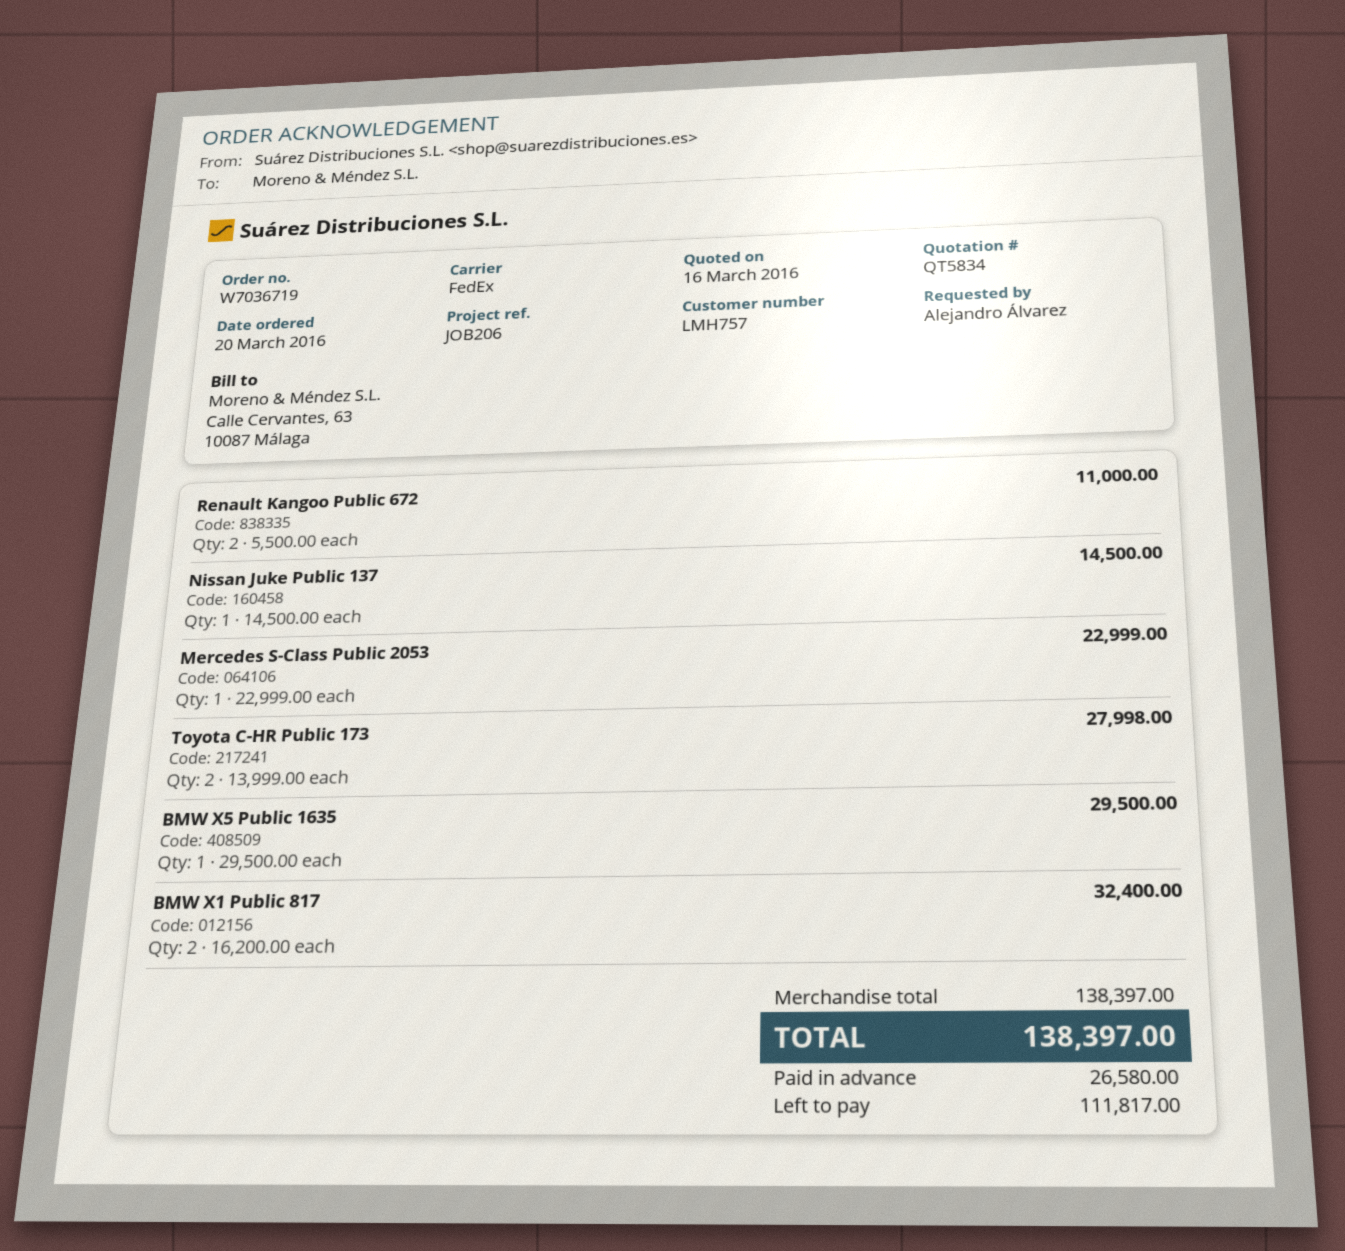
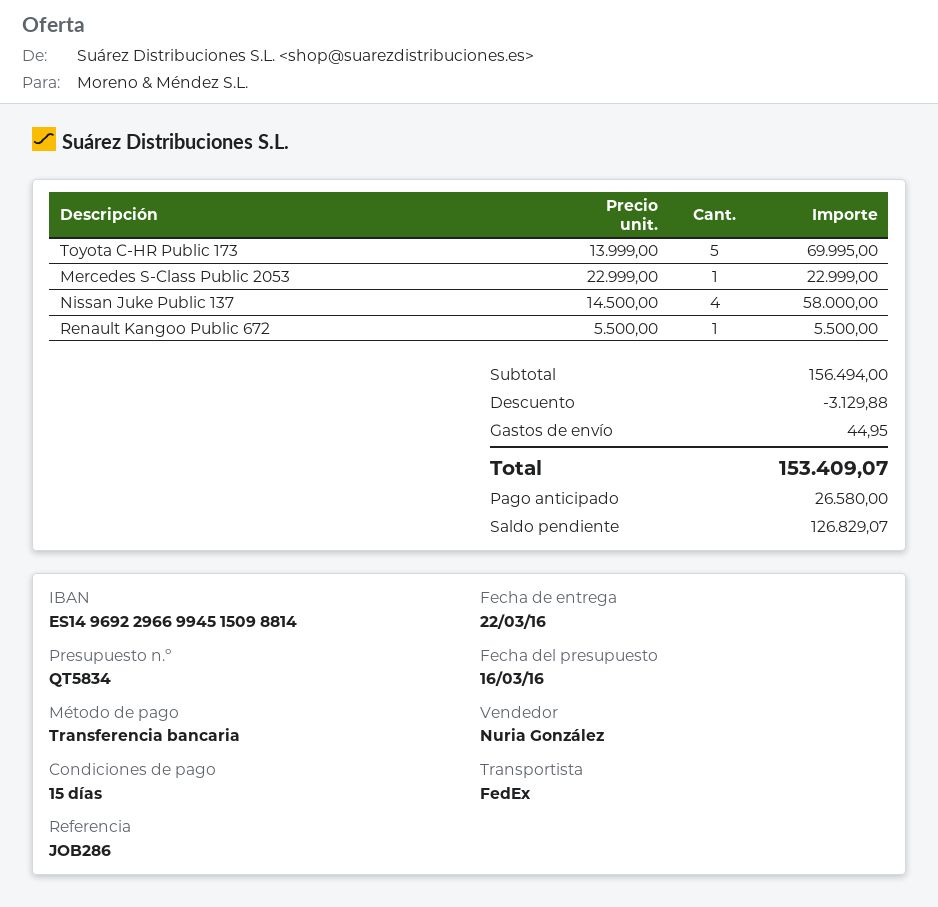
reference: JOB206 -> JOB286
Renault Kangoo Public 672: 2 x 5500.00 = 11000.00 -> 1 x 5500.00 = 5500.00
Nissan Juke Public 137: 1 x 14500.00 = 14500.00 -> 4 x 14500.00 = 58000.00
Toyota C-HR Public 173: 2 x 13999.00 = 27998.00 -> 5 x 13999.00 = 69995.00
BMW X5 Public 1635: 1 x 29500.00 = 29500.00 -> none
BMW X1 Public 817: 2 x 16200.00 = 32400.00 -> none
subtotal: 138397.00 -> 156494.00
discount: none -> 3129.88
shipping: none -> 44.95
total: 138397.00 -> 153409.07
balance: 111817.00 -> 126829.07

